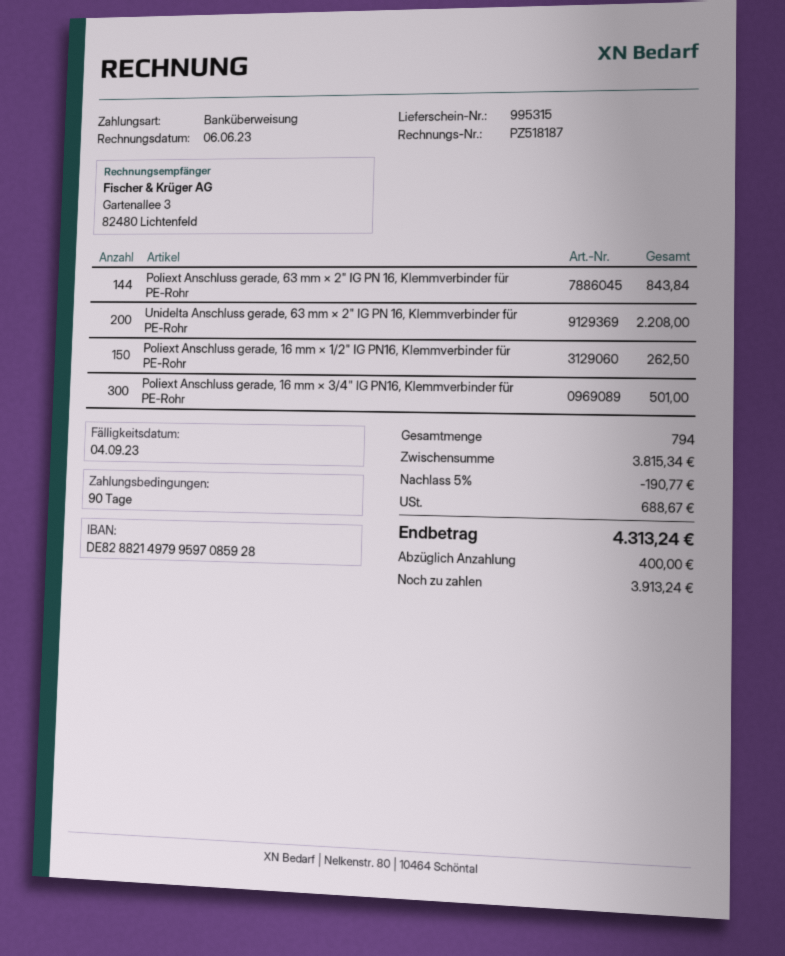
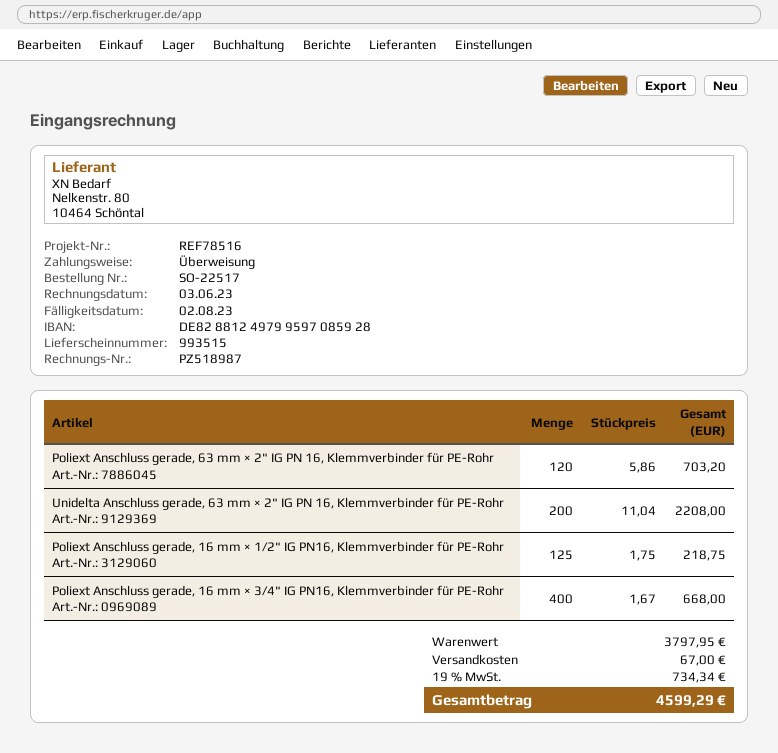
delivery note number: 995315 -> 993515
invoice number: PZ518187 -> PZ518987
invoice date: 2023-06-06 -> 2023-06-03
due date: 2023-09-04 -> 2023-08-02
bank account: DE82882149799597085928 -> DE82881249799597085928
Poliext Anschluss gerade, 63 mm × 2" IG PN 16, Klemmverbinder für PE-Rohr: 144 for 843.84 -> 120 for 703.20
Poliext Anschluss gerade, 16 mm × 1/2" IG PN16, Klemmverbinder für PE-Rohr: 150 for 262.50 -> 125 for 218.75
Poliext Anschluss gerade, 16 mm × 3/4" IG PN16, Klemmverbinder für PE-Rohr: 300 for 501.00 -> 400 for 668.00
subtotal: 3815.34 -> 3797.95
discount: 5% = 190.77 -> none
shipping: none -> 67.00
tax: 688.67 -> 734.34
total: 4313.24 -> 4599.29

